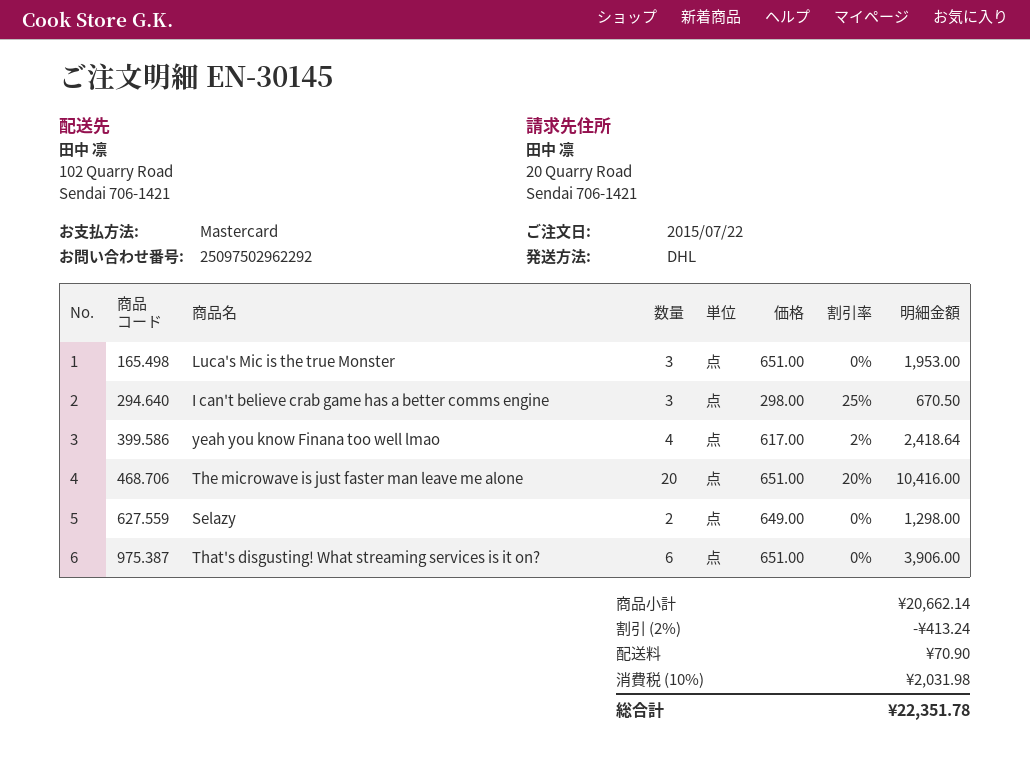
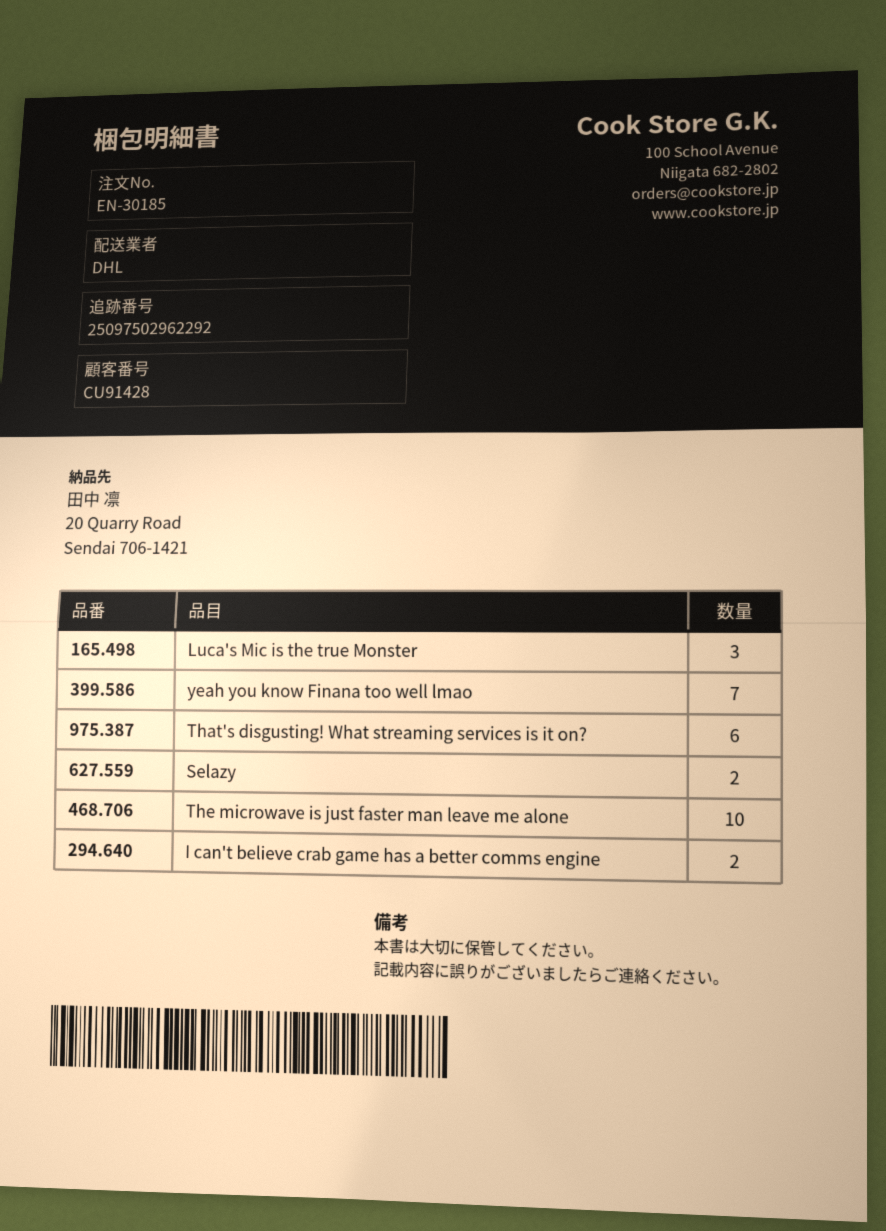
order number: EN-30145 -> EN-30185
ship to: 102 Quarry Road, Sendai 706-1421 -> 20 Quarry Road, Sendai 706-1421
I can't believe crab game has a better comms engine: 3 -> 2
yeah you know Finana too well lmao: 4 -> 7
The microwave is just faster man leave me alone: 20 -> 10

